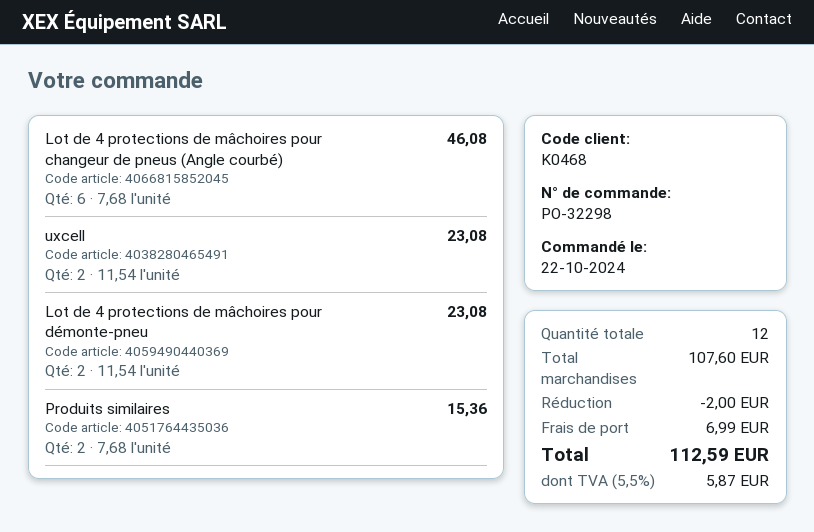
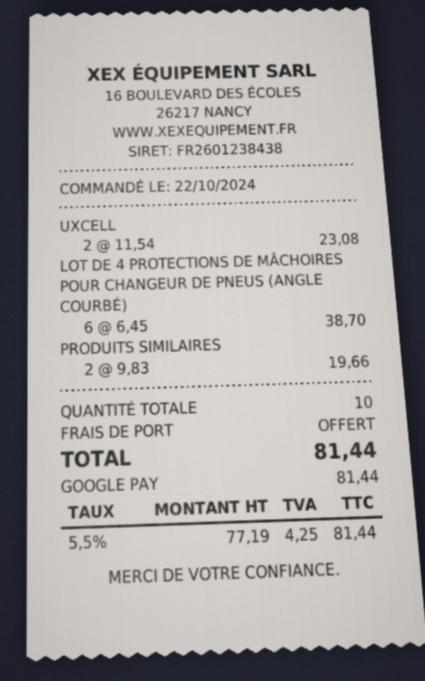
Lot de 4 protections de mâchoires pour changeur de pneus (Angle courbé): 6 x 7.68 = 46.08 -> 6 x 6.45 = 38.70
Lot de 4 protections de mâchoires pour démonte-pneu: 2 x 11.54 = 23.08 -> none
Produits similaires: 2 x 7.68 = 15.36 -> 2 x 9.83 = 19.66
total quantity: 12 -> 10
discount: 2.00 -> none
shipping: 6.99 -> 0.00
tax: 5.5% = 5.87 -> 5.5% = 4.25
total: 112.59 -> 81.44

